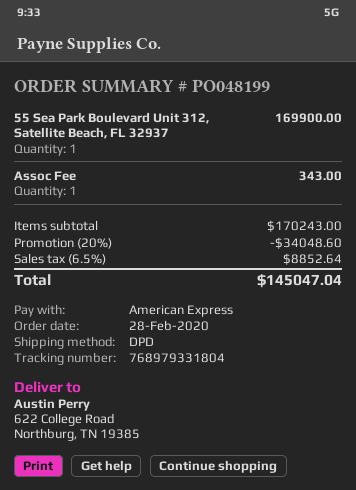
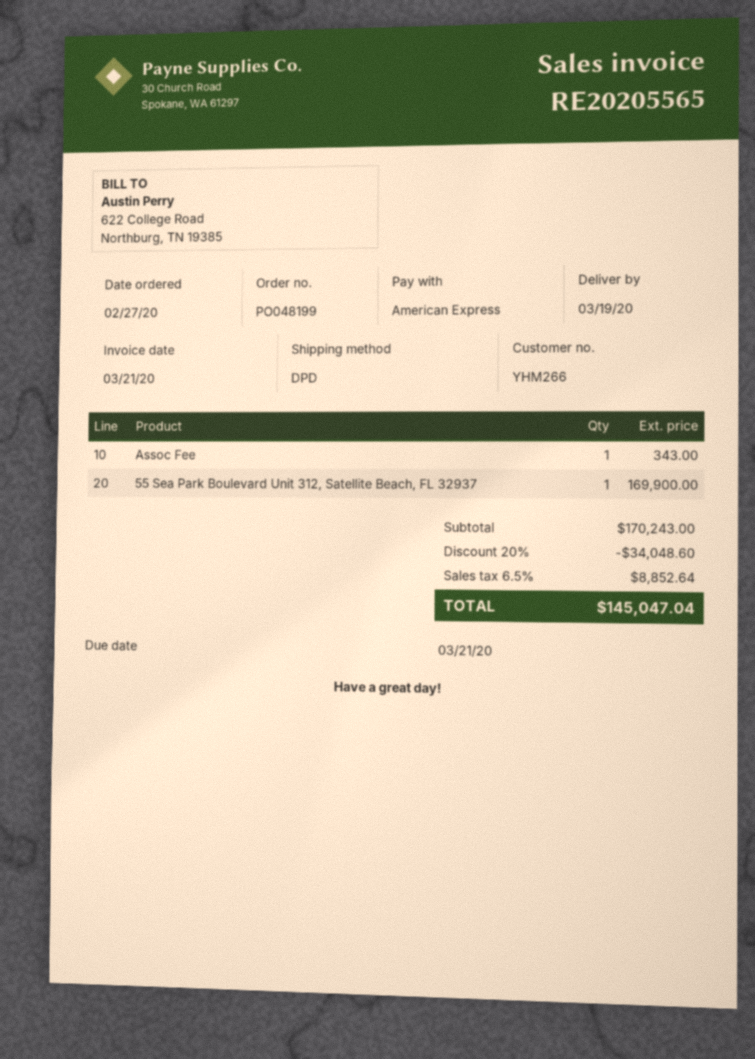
order date: 2020-02-28 -> 2020-02-27

